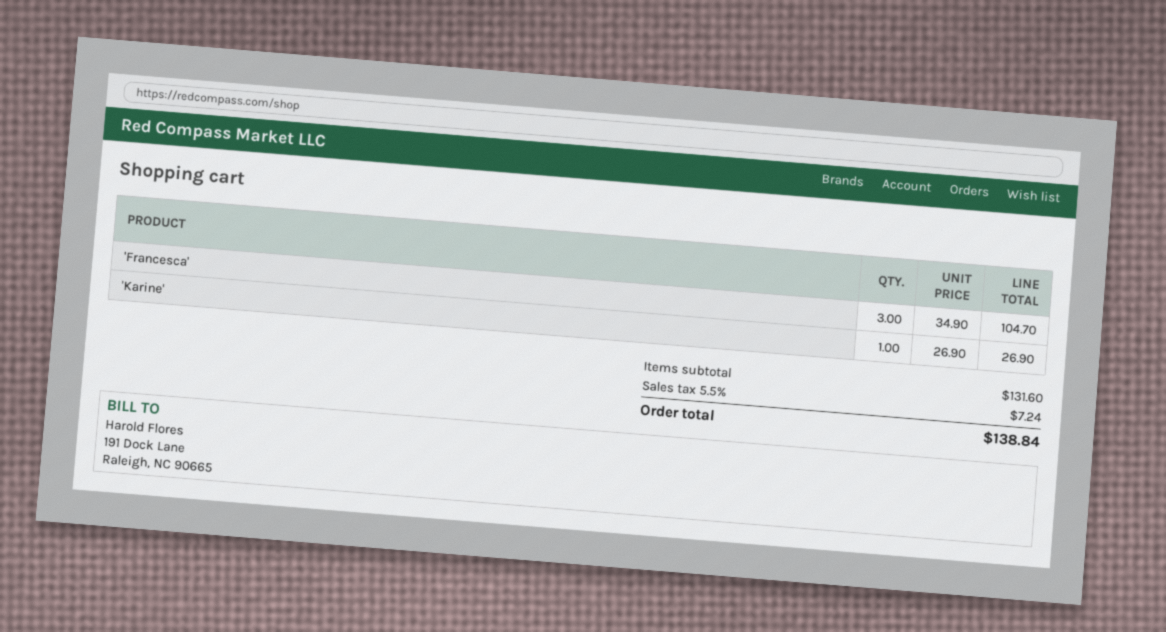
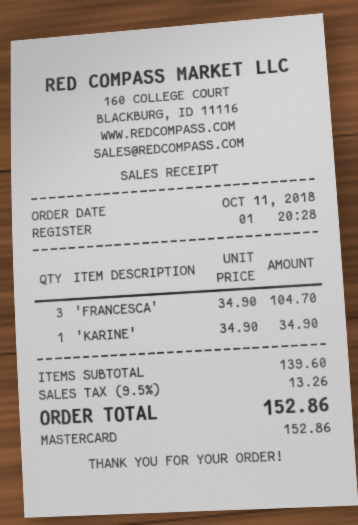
'Karine': 1 x 26.90 = 26.90 -> 1 x 34.90 = 34.90
subtotal: 131.60 -> 139.60
tax: 5.5% = 7.24 -> 9.5% = 13.26
total: 138.84 -> 152.86

